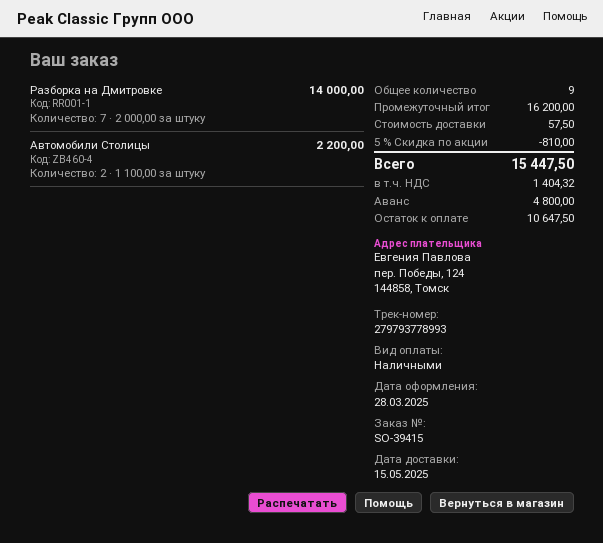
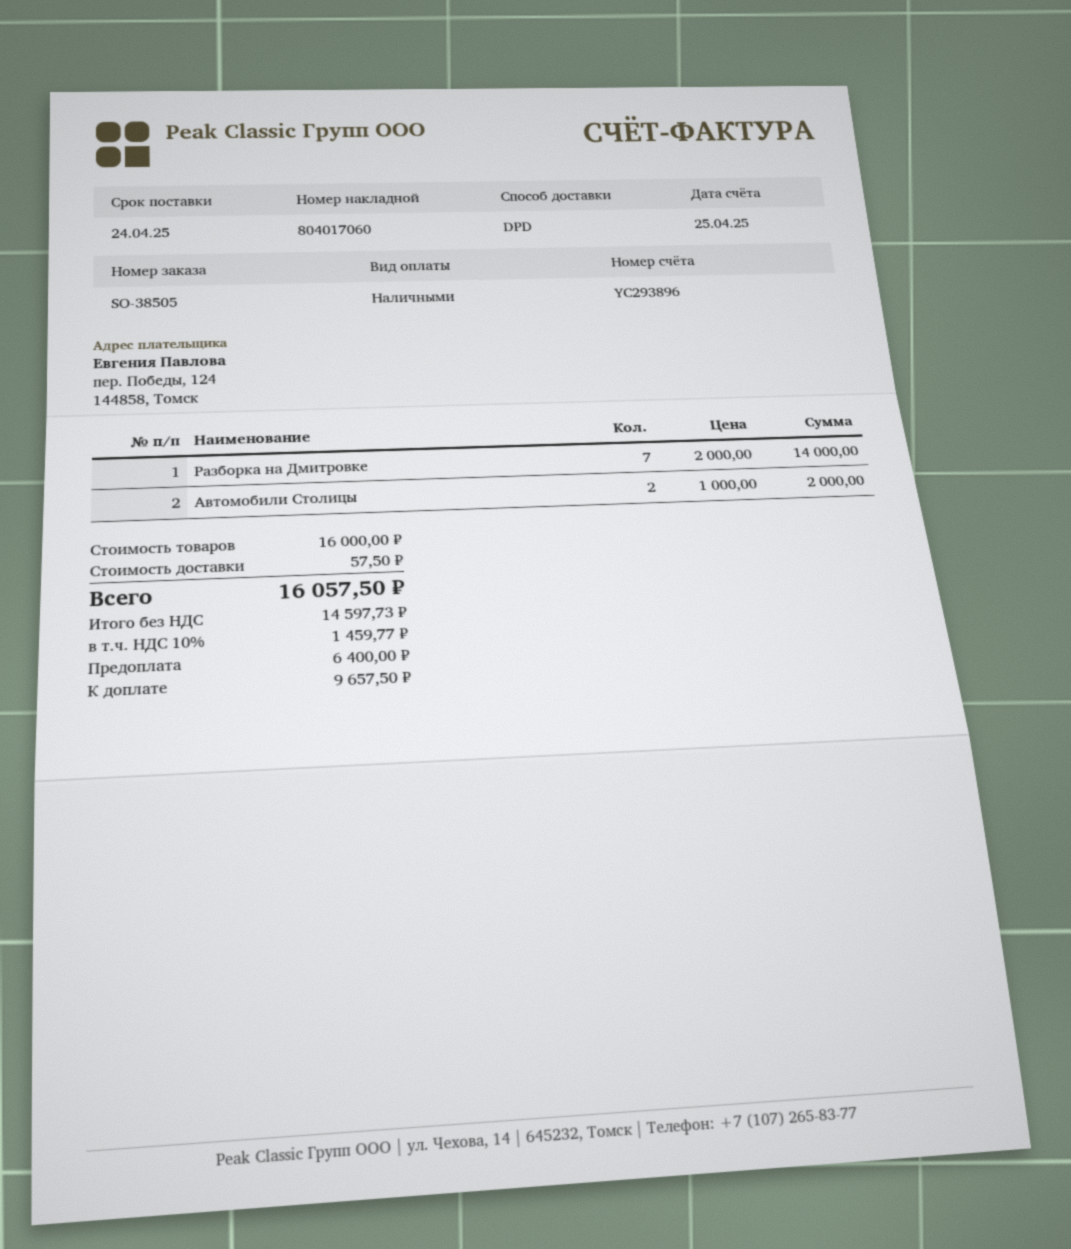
order number: SO-39415 -> SO-38505
delivery date: 2025-05-15 -> 2025-04-24
Автомобили Столицы: 2 x 1100.00 = 2200.00 -> 2 x 1000.00 = 2000.00
subtotal: 16200.00 -> 16000.00
discount: 5% = 810.00 -> none
tax: 1404.32 -> 1459.77
total: 15447.50 -> 16057.50
deposit: 4800.00 -> 6400.00
balance: 10647.50 -> 9657.50

